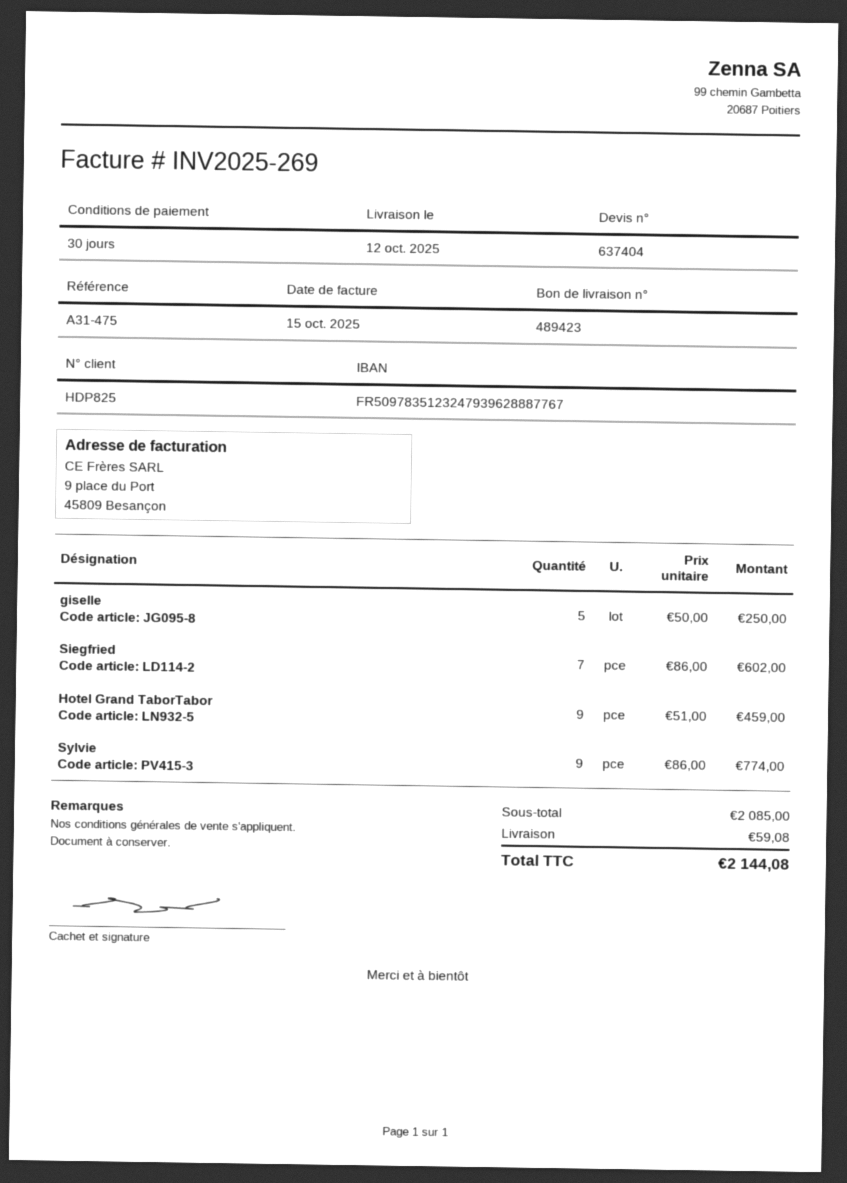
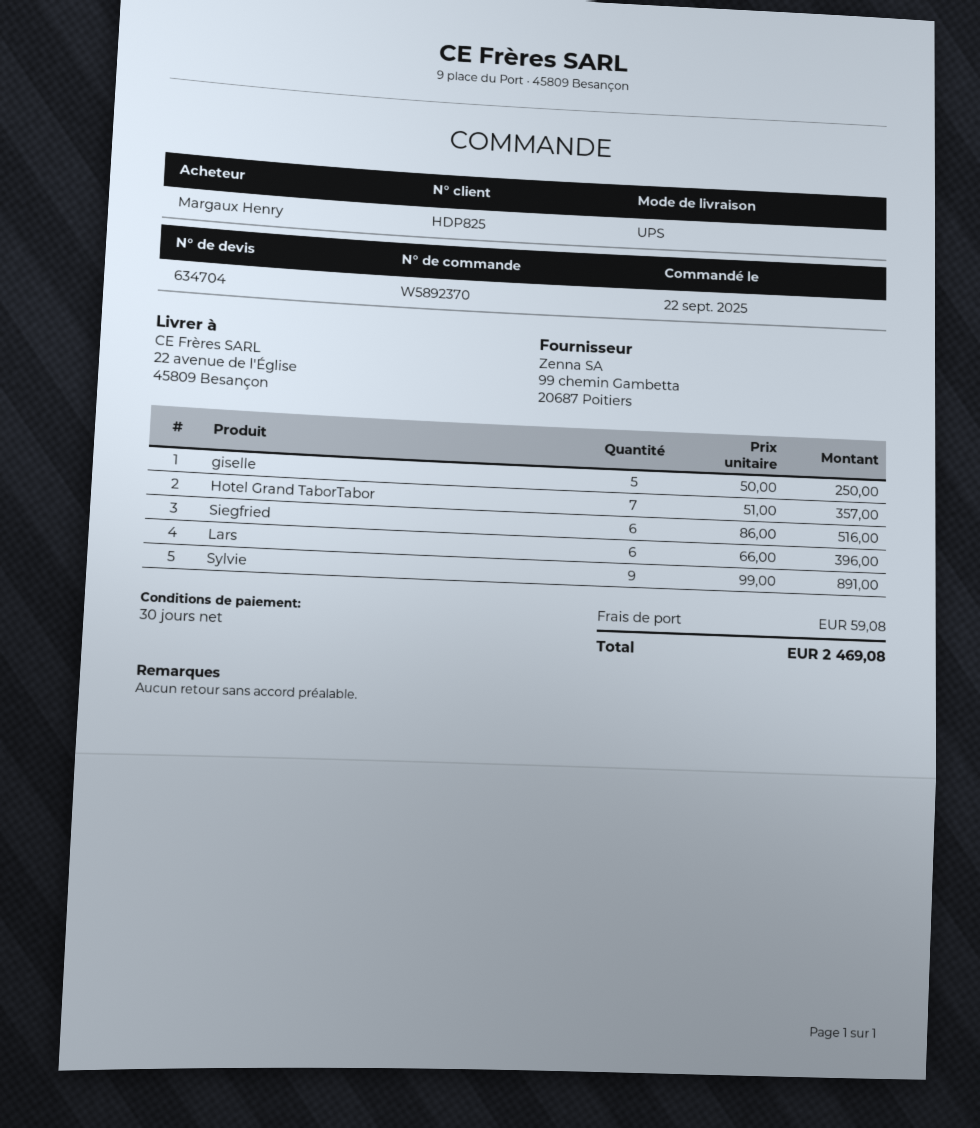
quote number: 637404 -> 634704
Siegfried: 7 x 86.00 = 602.00 -> 6 x 86.00 = 516.00
Hotel Grand TaborTabor: 9 x 51.00 = 459.00 -> 7 x 51.00 = 357.00
Sylvie: 9 x 86.00 = 774.00 -> 9 x 99.00 = 891.00
Lars: none -> 6 x 66.00 = 396.00
total: 2144.08 -> 2469.08

